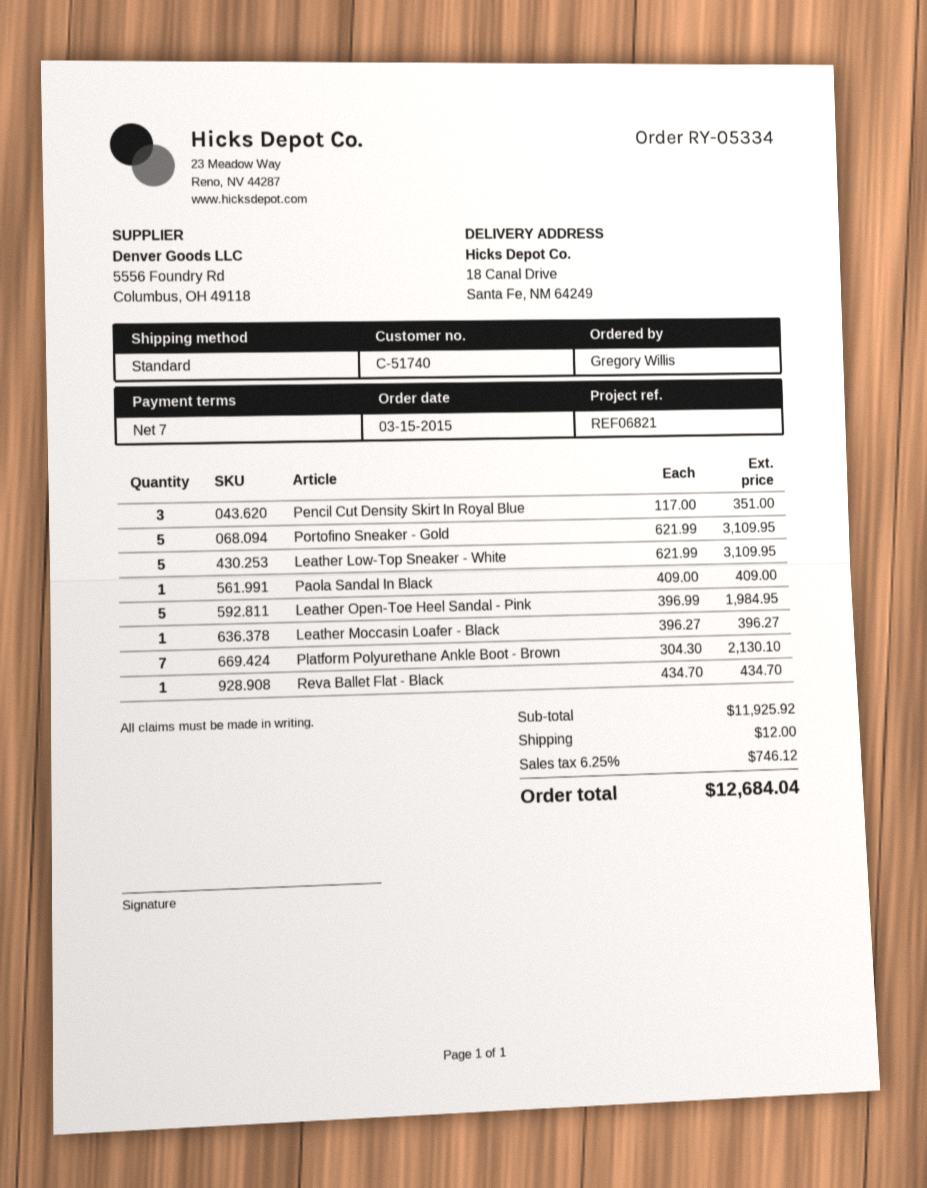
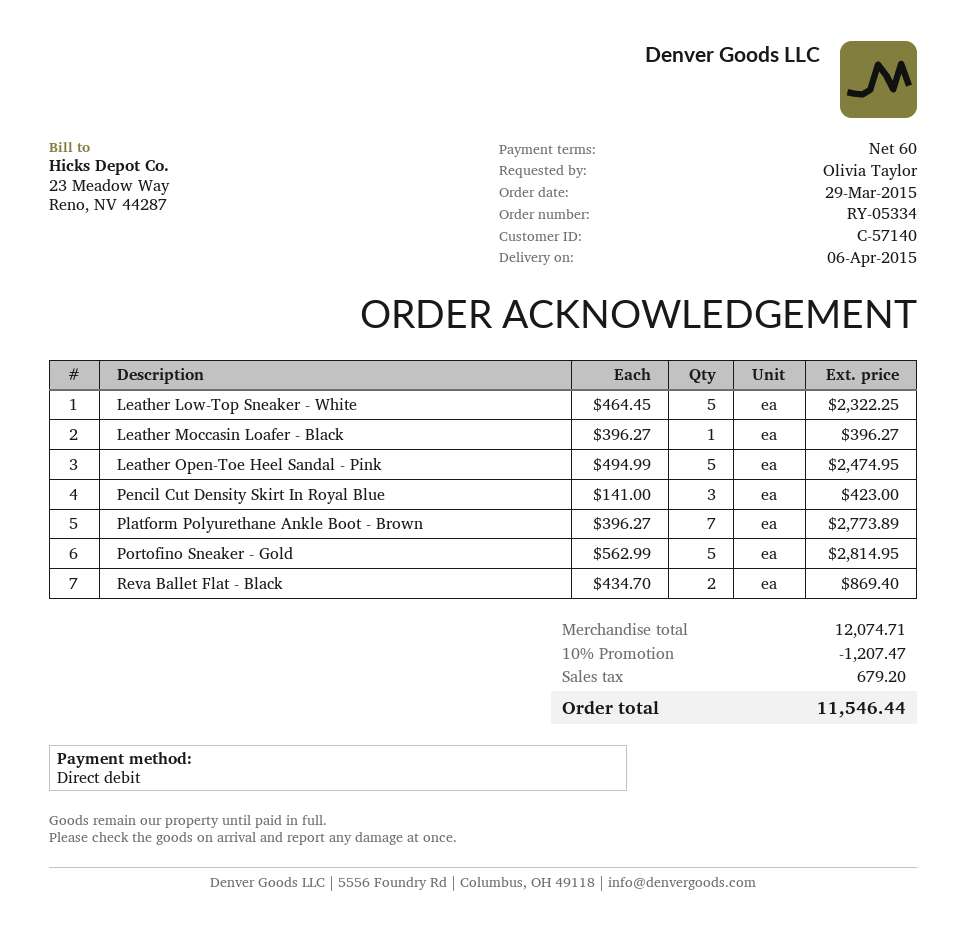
order date: 2015-03-15 -> 2015-03-29
payment terms: 7 days -> 60 days
customer number: C-51740 -> C-57140
ordered by: Gregory Willis -> Olivia Taylor
Pencil Cut Density Skirt In Royal Blue: 3 x 117.00 = 351.00 -> 3 x 141.00 = 423.00
Portofino Sneaker - Gold: 5 x 621.99 = 3109.95 -> 5 x 562.99 = 2814.95
Leather Low-Top Sneaker - White: 5 x 621.99 = 3109.95 -> 5 x 464.45 = 2322.25
Paola Sandal In Black: 1 x 409.00 = 409.00 -> none
Leather Open-Toe Heel Sandal - Pink: 5 x 396.99 = 1984.95 -> 5 x 494.99 = 2474.95
Platform Polyurethane Ankle Boot - Brown: 7 x 304.30 = 2130.10 -> 7 x 396.27 = 2773.89
Reva Ballet Flat - Black: 1 x 434.70 = 434.70 -> 2 x 434.70 = 869.40
subtotal: 11925.92 -> 12074.71
discount: none -> 10% = 1207.47
shipping: 12.00 -> none
tax: 746.12 -> 679.20
total: 12684.04 -> 11546.44

